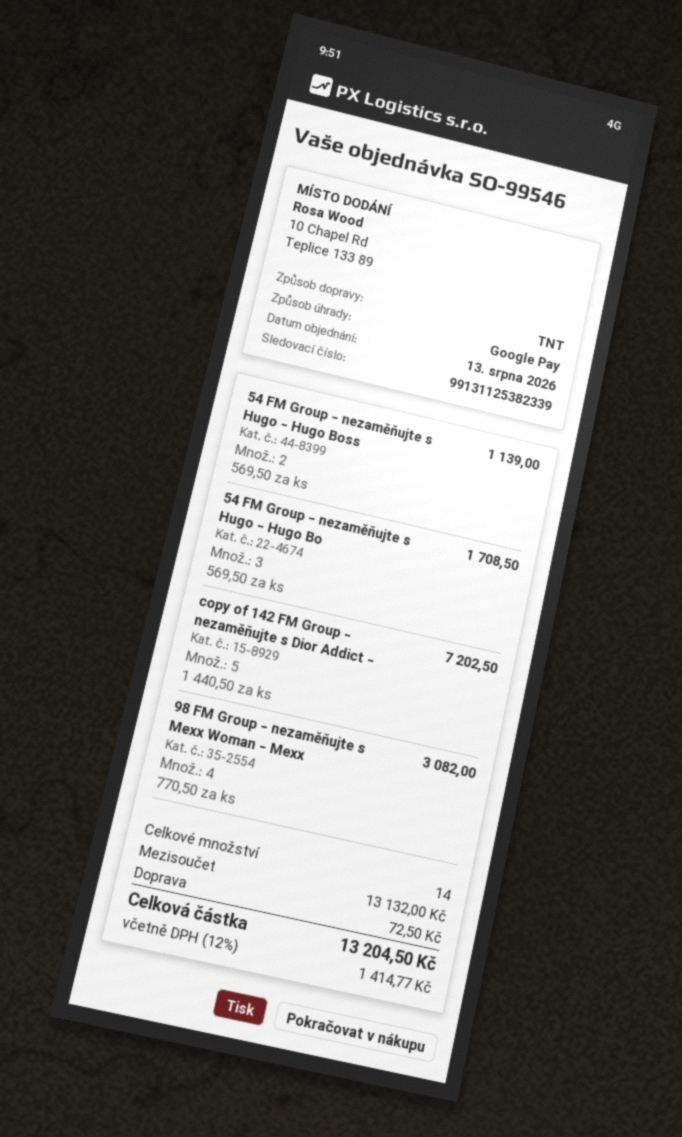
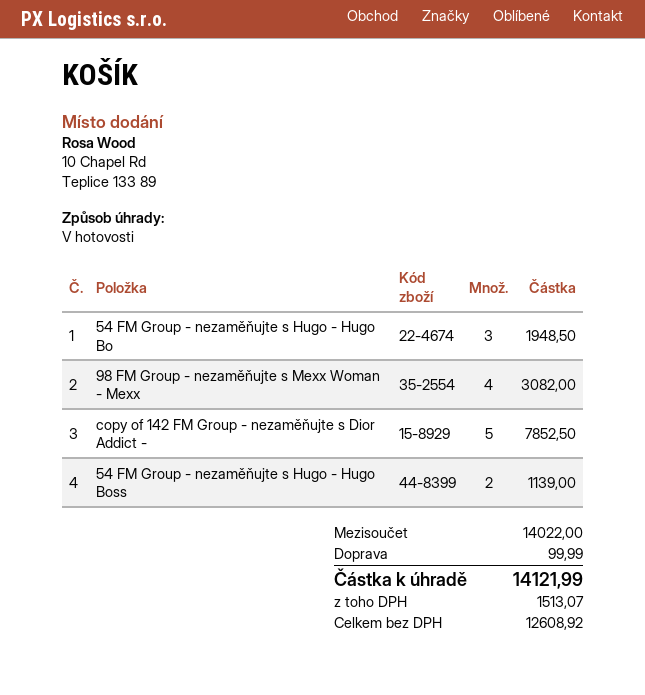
payment method: Google Pay -> cash
54 FM Group - nezaměňujte s Hugo - Hugo Bo: 3 for 1708.50 -> 3 for 1948.50
copy of 142 FM Group - nezaměňujte s Dior Addict -: 5 for 7202.50 -> 5 for 7852.50
subtotal: 13132.00 -> 14022.00
shipping: 72.50 -> 99.99
tax: 1414.77 -> 1513.07
total: 13204.50 -> 14121.99

